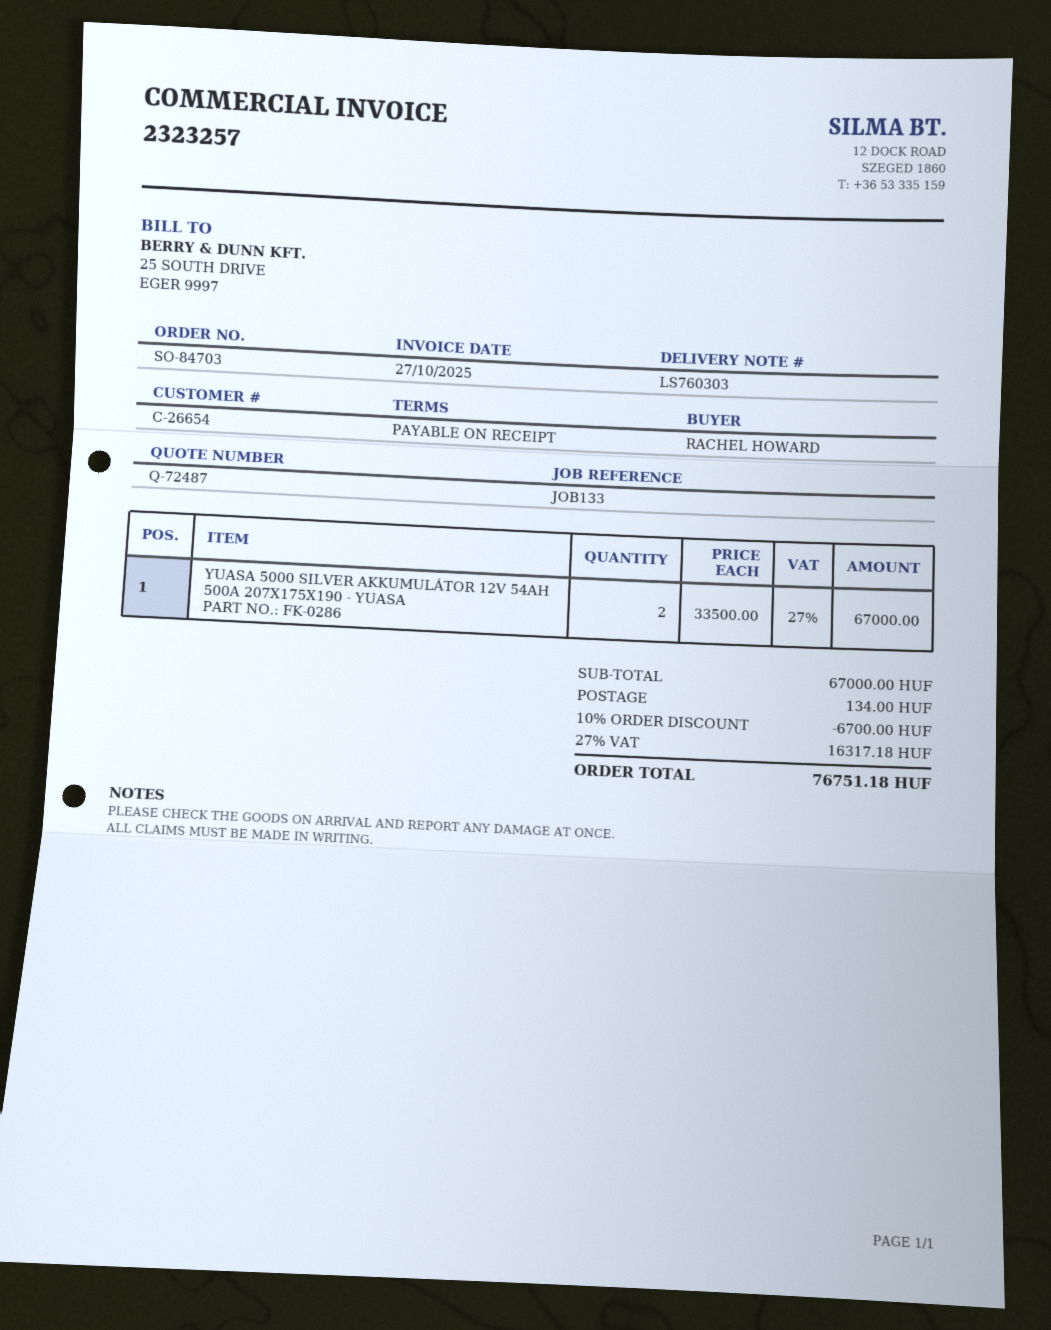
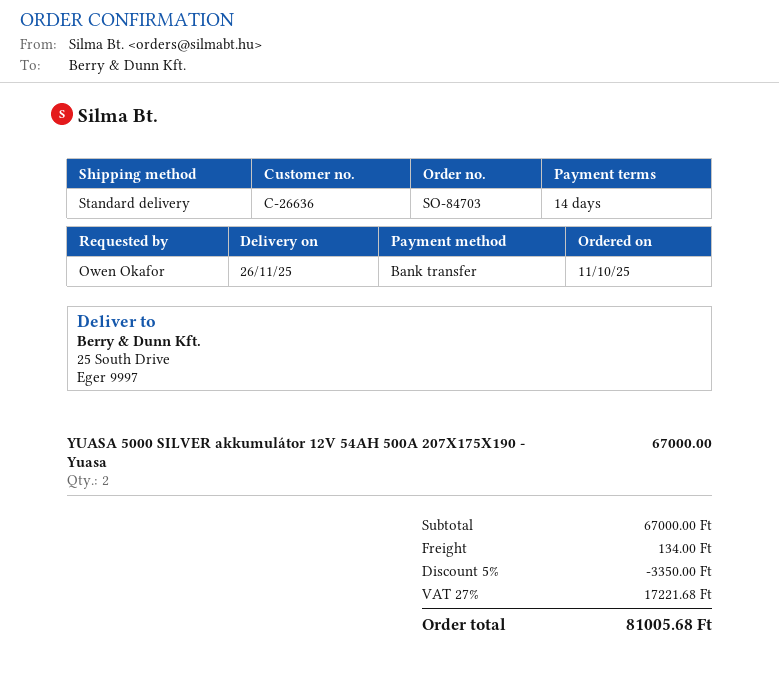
payment terms: on receipt -> 14 days
customer number: C-26654 -> C-26636
ordered by: RACHEL HOWARD -> Owen Okafor
discount: 10% = 6700.00 -> 5% = 3350.00
tax: 27% = 16317.18 -> 27% = 17221.68
total: 76751.18 -> 81005.68

